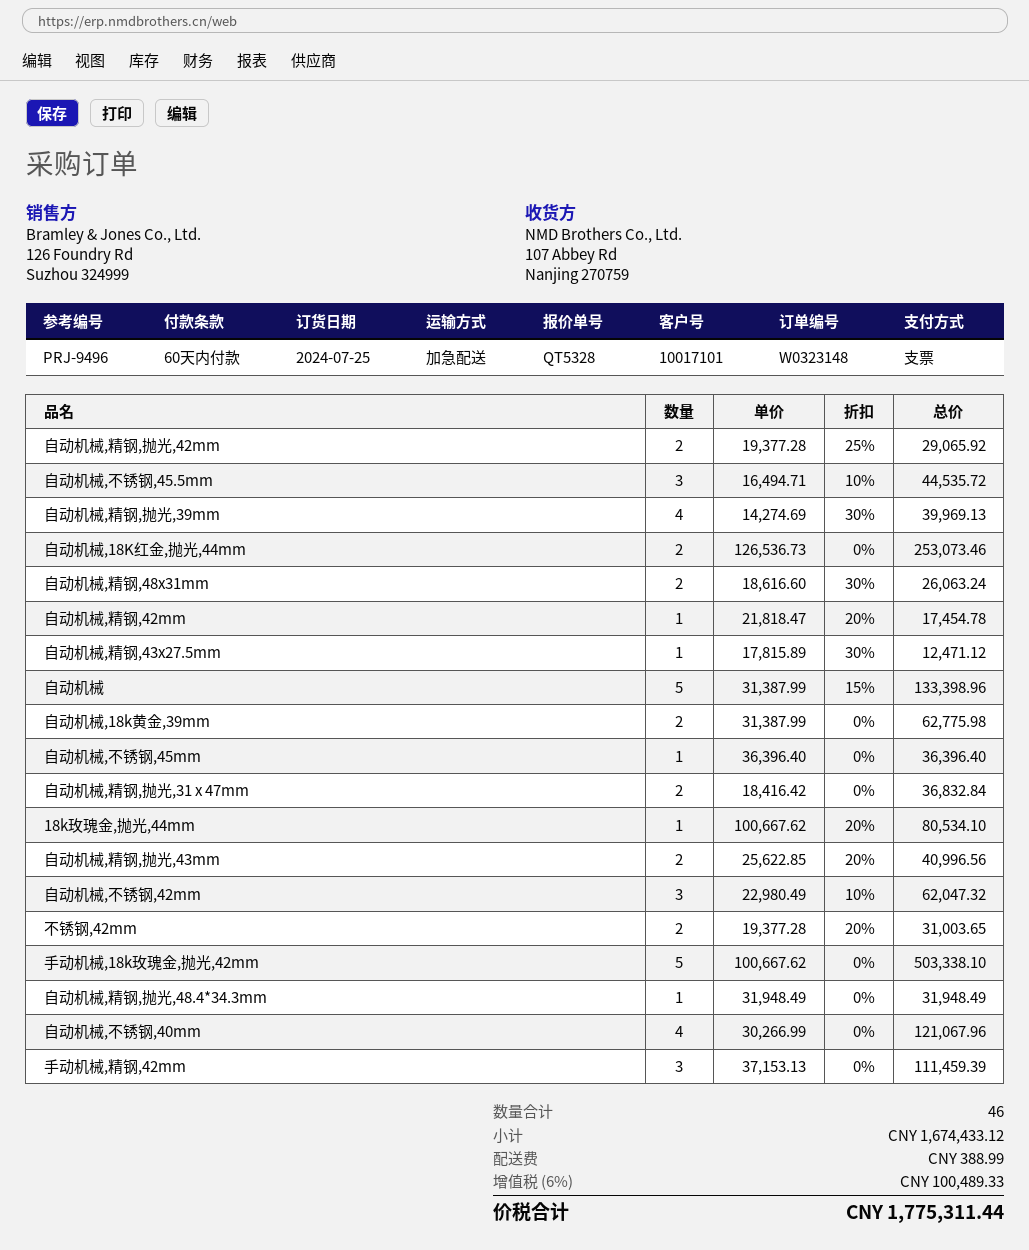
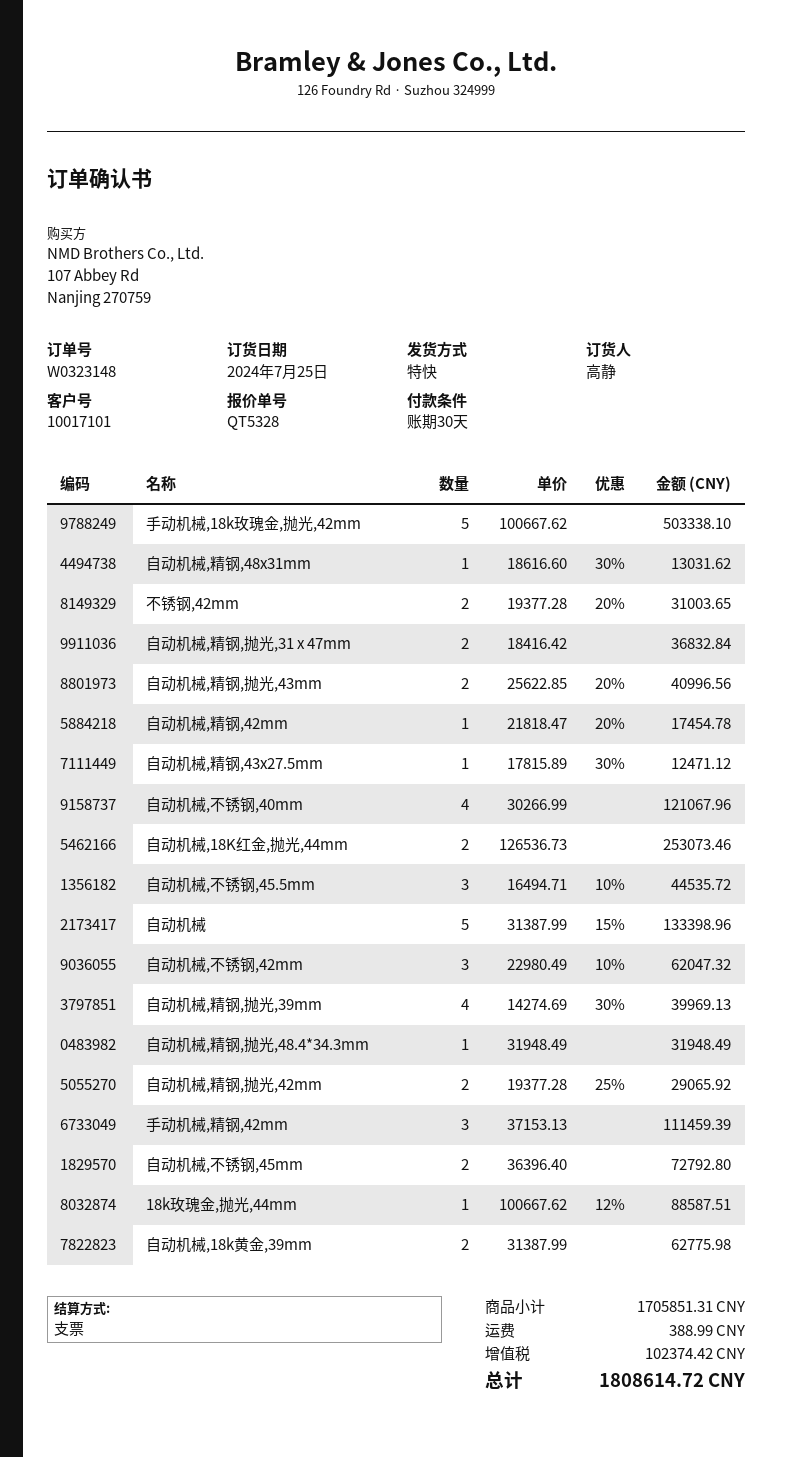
payment terms: 60 days -> 30 days
自动机械,精钢,48x31mm: 2 x 18616.60 - 30% = 26063.24 -> 1 x 18616.60 - 30% = 13031.62
自动机械,不锈钢,45mm: 1 x 36396.40 = 36396.40 -> 2 x 36396.40 = 72792.80
18k玫瑰金,抛光,44mm: 1 x 100667.62 - 20% = 80534.10 -> 1 x 100667.62 - 12% = 88587.51
subtotal: 1674433.12 -> 1705851.31
tax: 100489.33 -> 102374.42
total: 1775311.44 -> 1808614.72

